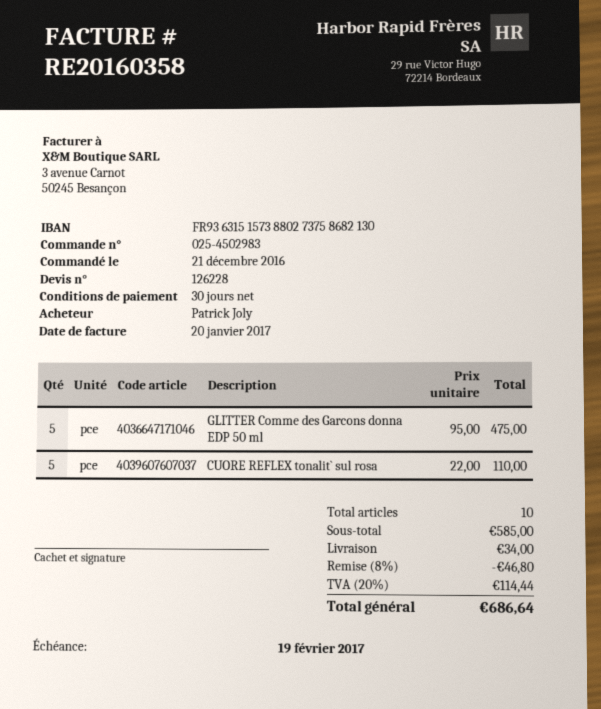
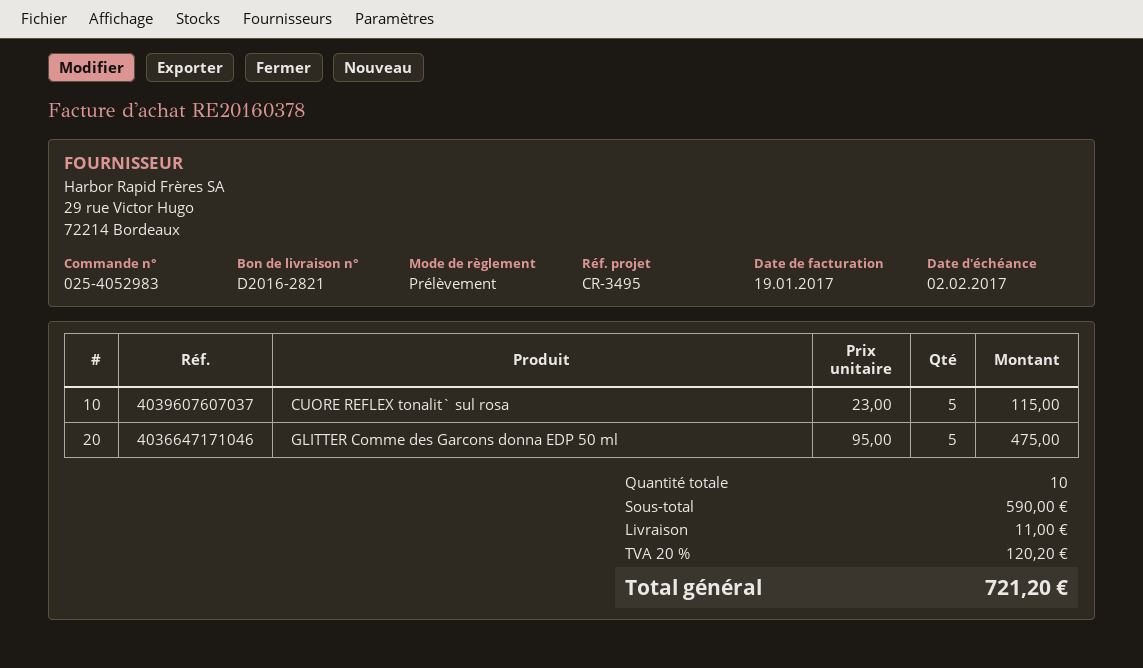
order number: 025-4502983 -> 025-4052983
invoice number: RE20160358 -> RE20160378
invoice date: 2017-01-20 -> 2017-01-19
due date: 2017-02-19 -> 2017-02-02
CUORE REFLEX tonalit` sul rosa: 5 x 22.00 = 110.00 -> 5 x 23.00 = 115.00
subtotal: 585.00 -> 590.00
discount: 8% = 46.80 -> none
shipping: 34.00 -> 11.00
tax: 20% = 114.44 -> 20% = 120.20
total: 686.64 -> 721.20

